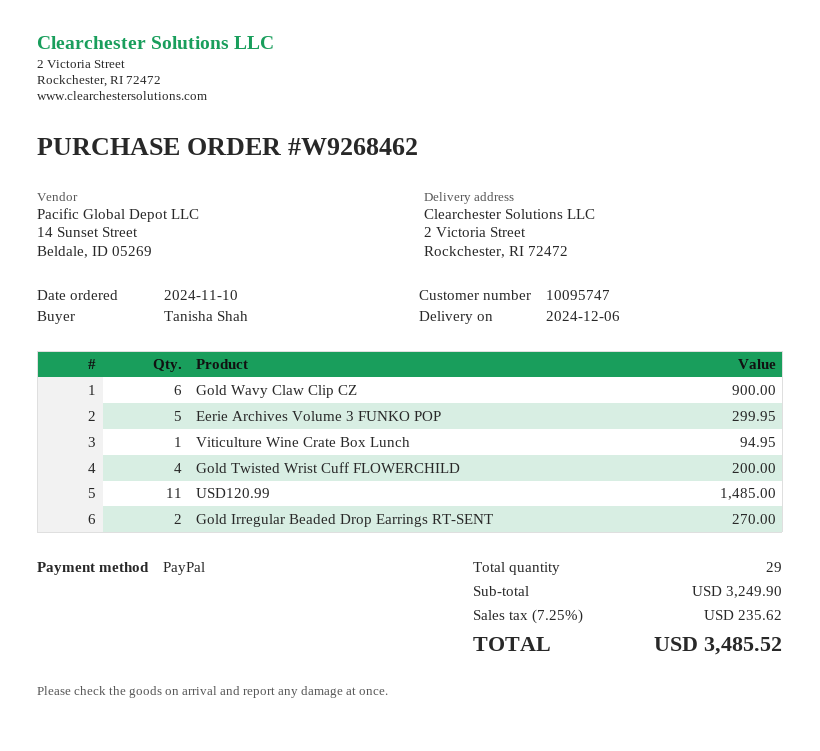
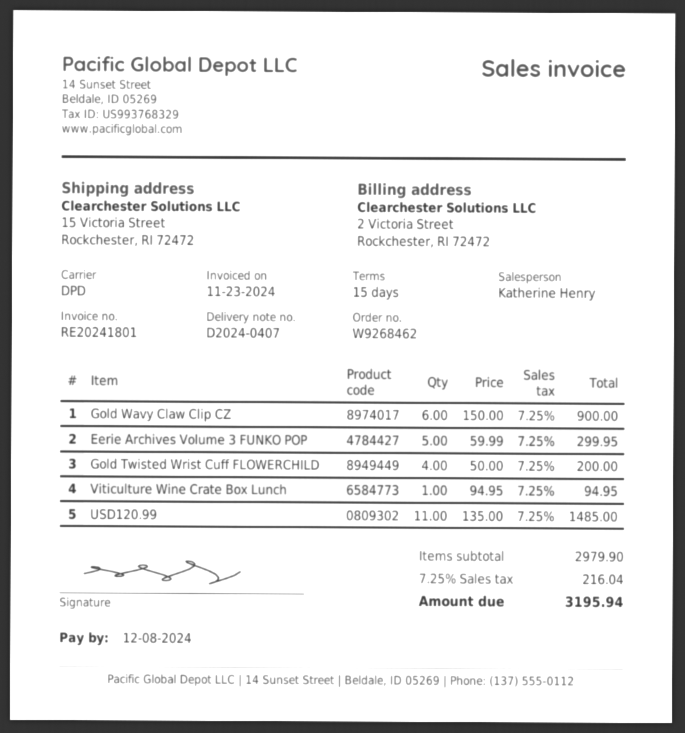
ship to: 2 Victoria Street, Rockchester, RI 72472 -> 15 Victoria Street, Rockchester, RI 72472
Gold Irregular Beaded Drop Earrings RT-SENT: 2 for 270.00 -> none
subtotal: 3249.90 -> 2979.90
tax: 7.25% = 235.62 -> 7.25% = 216.04
total: 3485.52 -> 3195.94

